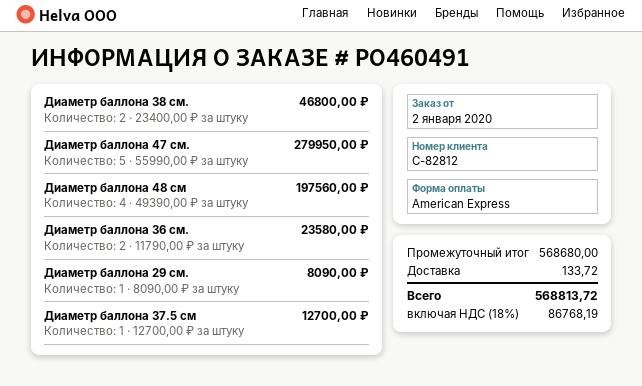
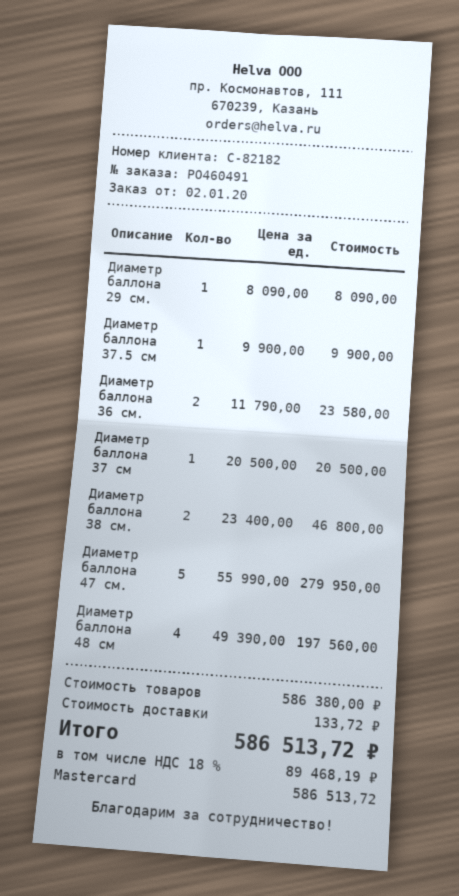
customer number: C-82812 -> C-82182
payment method: American Express -> Mastercard
Диаметр баллона 37.5 см: 1 x 12700.00 = 12700.00 -> 1 x 9900.00 = 9900.00
Диаметр баллона 37 см: none -> 1 x 20500.00 = 20500.00
subtotal: 568680.00 -> 586380.00
tax: 18% = 86768.19 -> 18% = 89468.19
total: 568813.72 -> 586513.72

